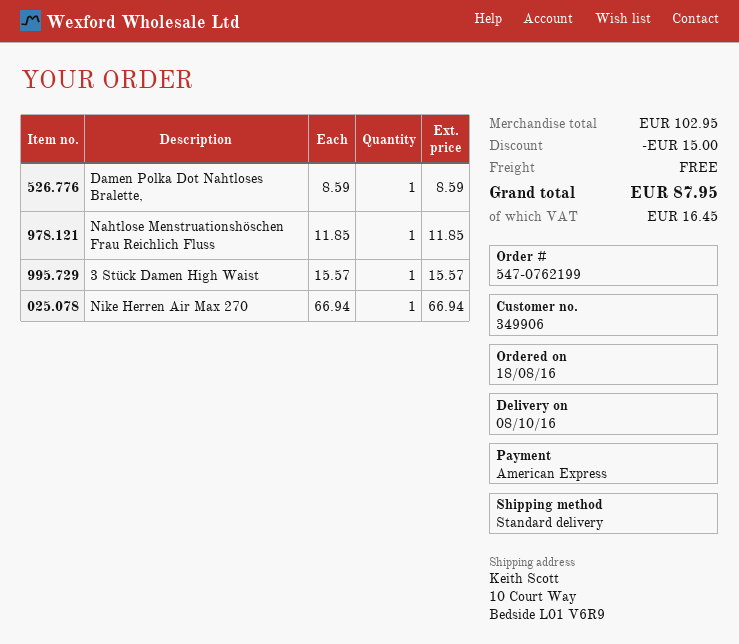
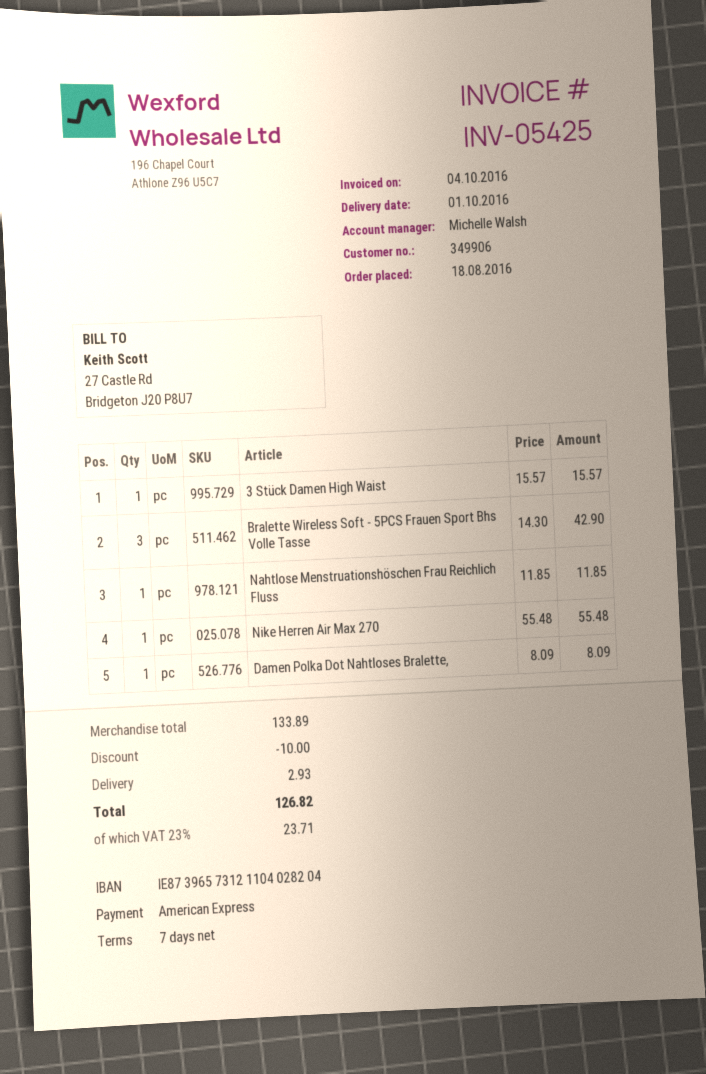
delivery date: 2016-10-08 -> 2016-10-01
Damen Polka Dot Nahtloses Bralette,: 1 x 8.59 = 8.59 -> 1 x 8.09 = 8.09
Nike Herren Air Max 270: 1 x 66.94 = 66.94 -> 1 x 55.48 = 55.48
Bralette Wireless Soft - 5PCS Frauen Sport Bhs Volle Tasse: none -> 3 x 14.30 = 42.90
subtotal: 102.95 -> 133.89
discount: 15.00 -> 10.00
shipping: 0.00 -> 2.93
tax: 16.45 -> 23.71
total: 87.95 -> 126.82

